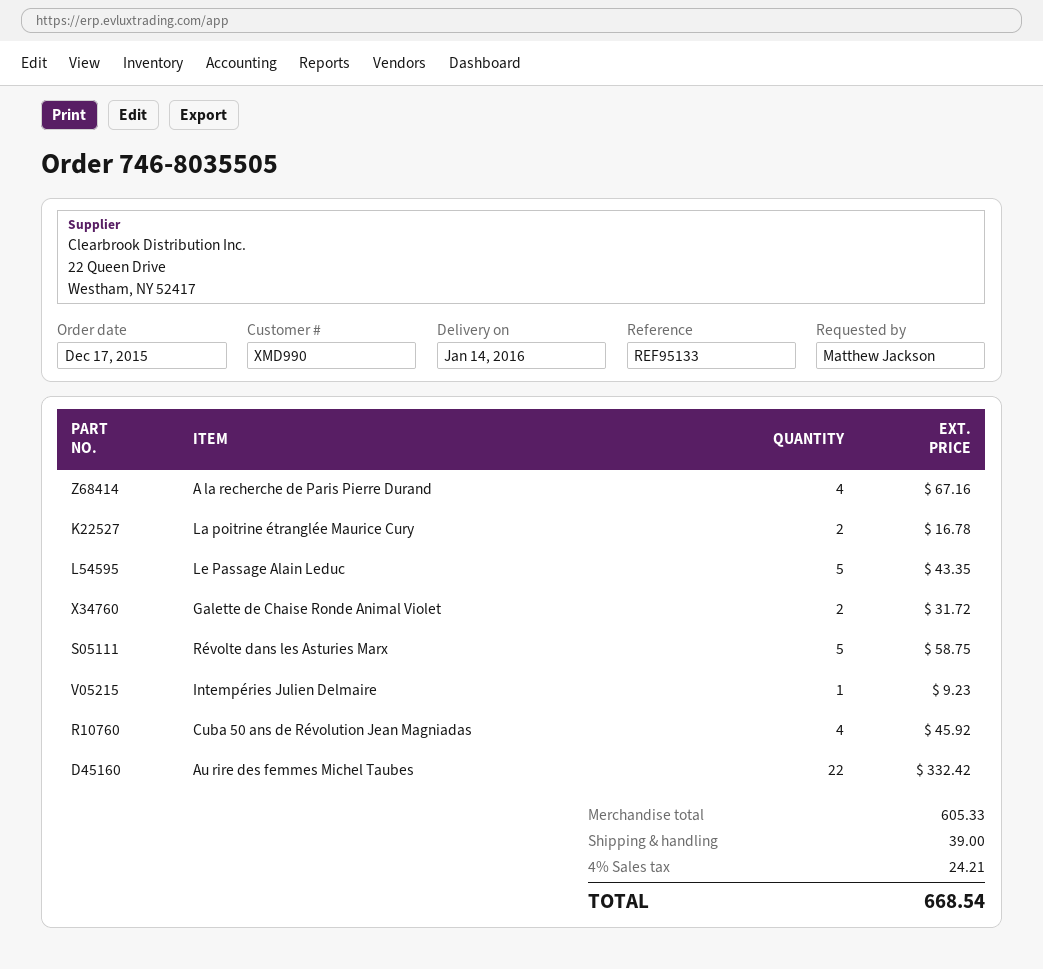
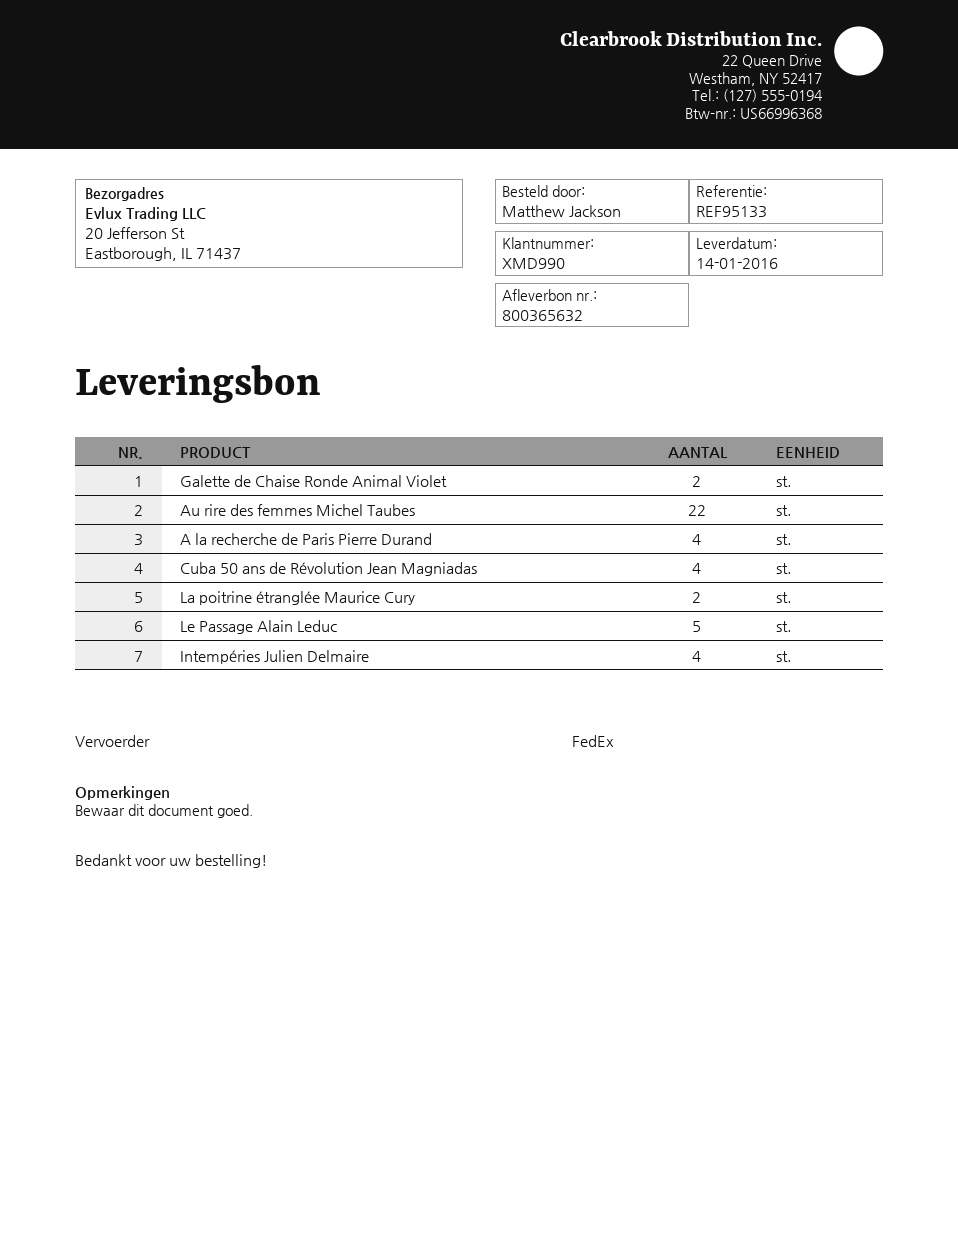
Révolte dans les Asturies Marx: 5 -> none
Intempéries Julien Delmaire: 1 -> 4

